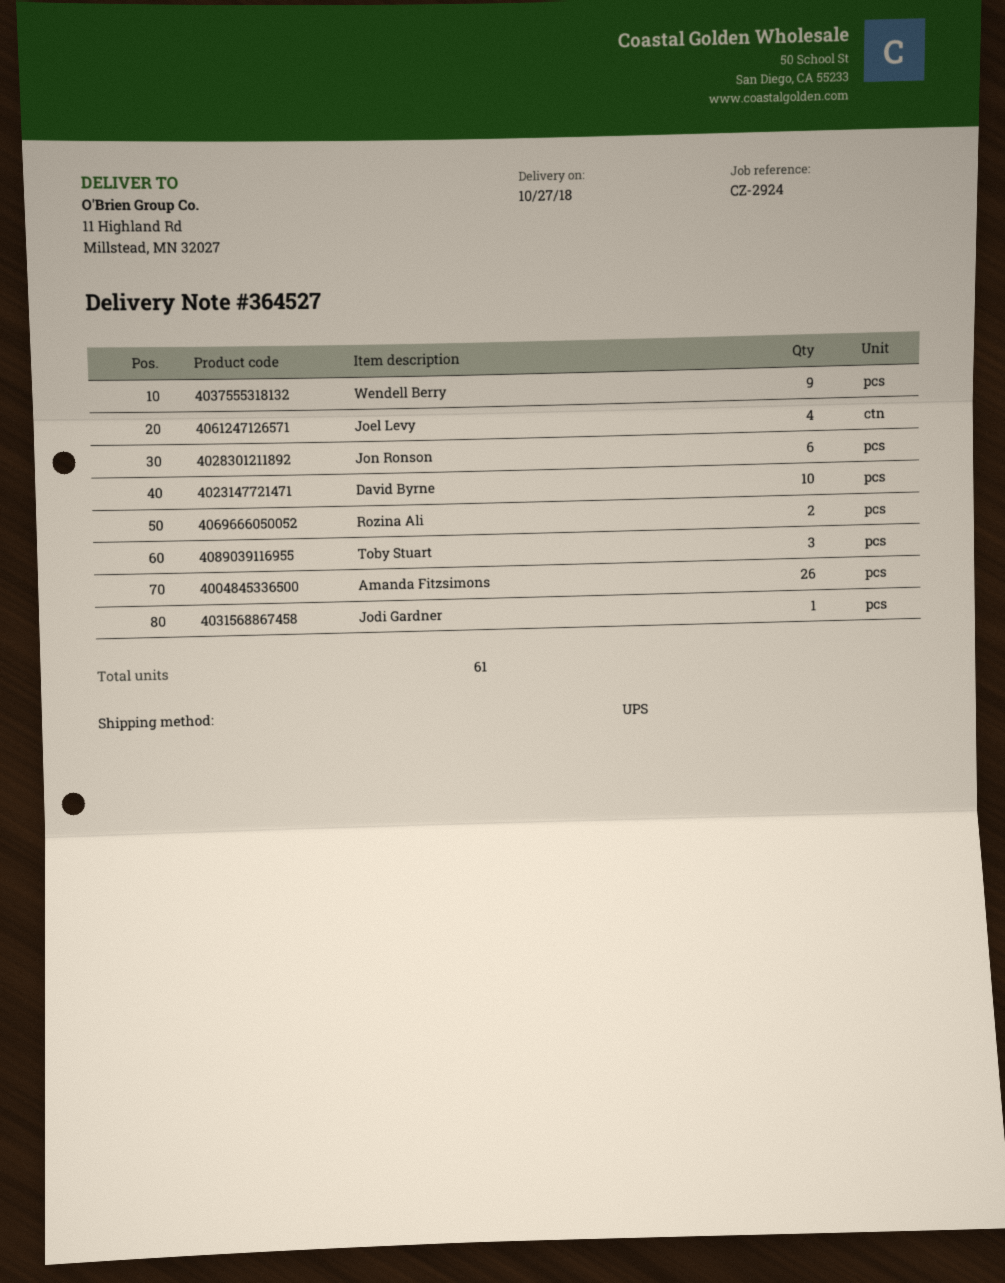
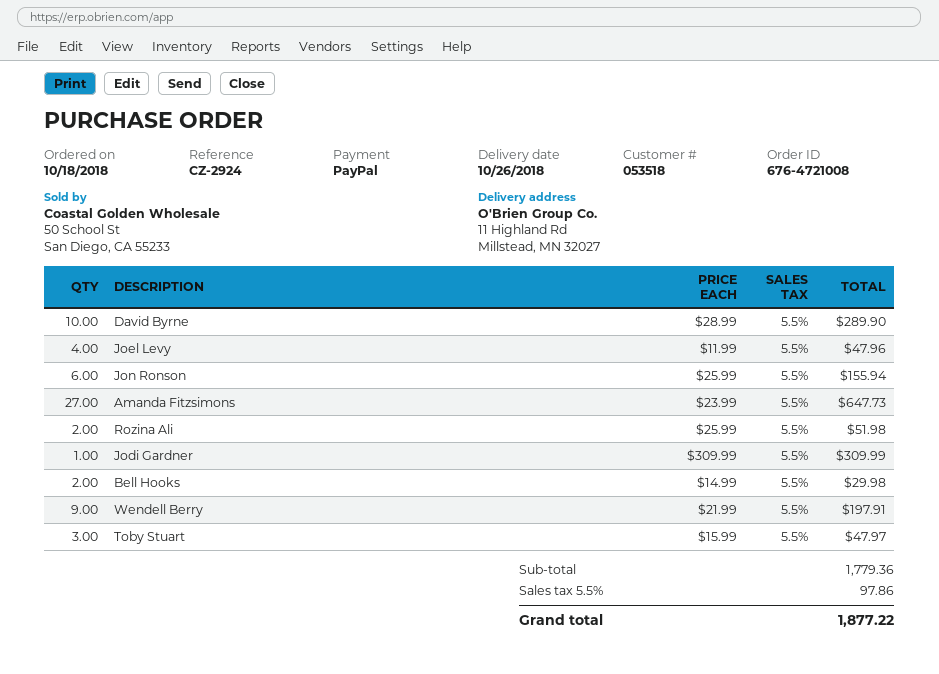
delivery date: 2018-10-27 -> 2018-10-26
Amanda Fitzsimons: 26 -> 27
Bell Hooks: none -> 2

